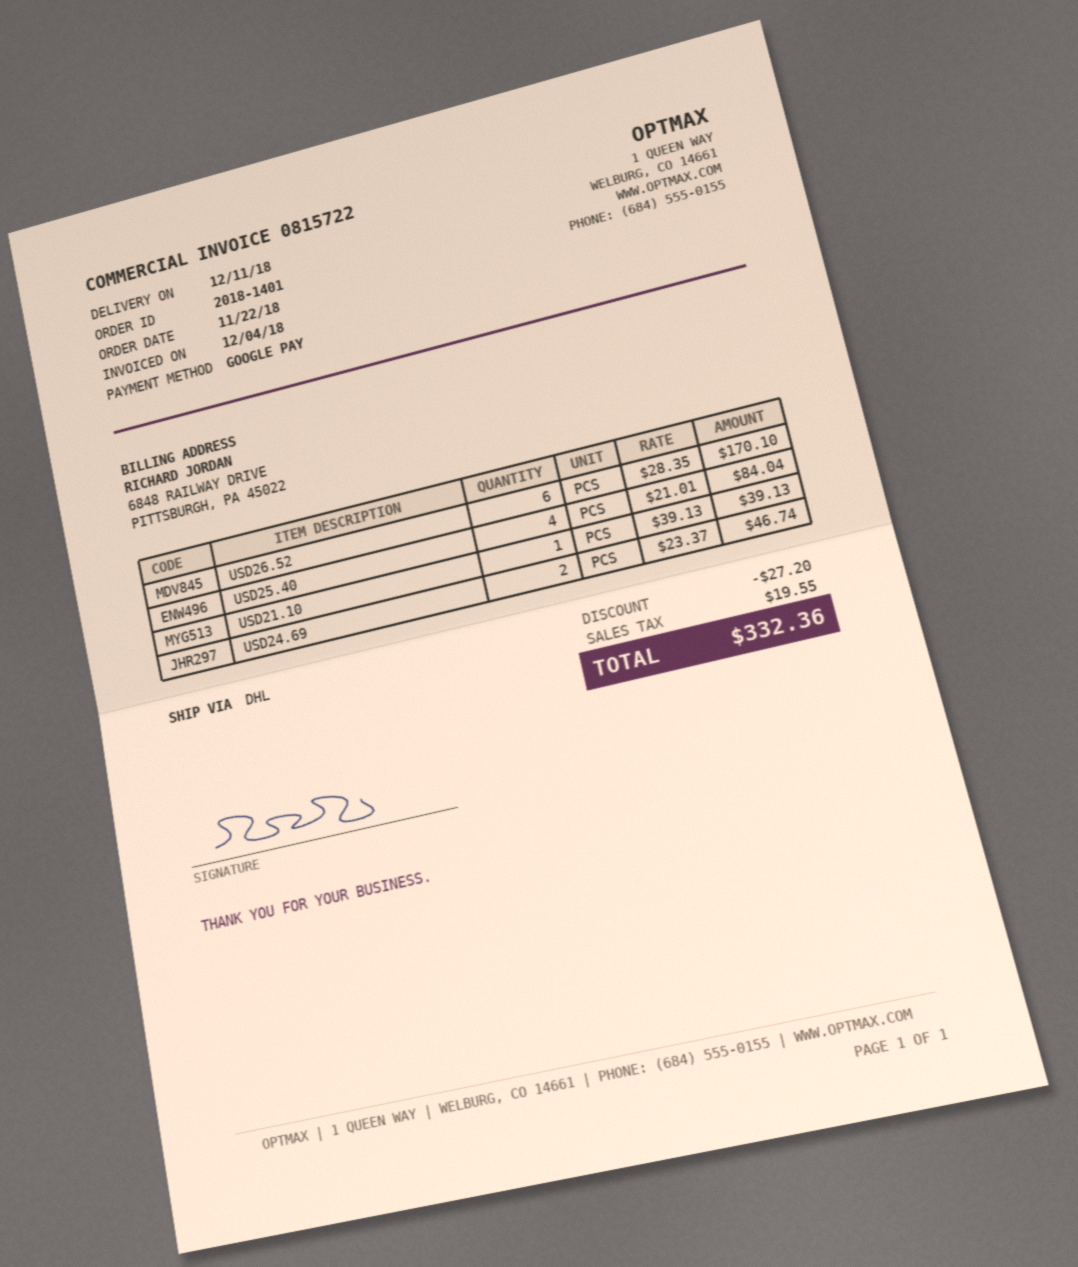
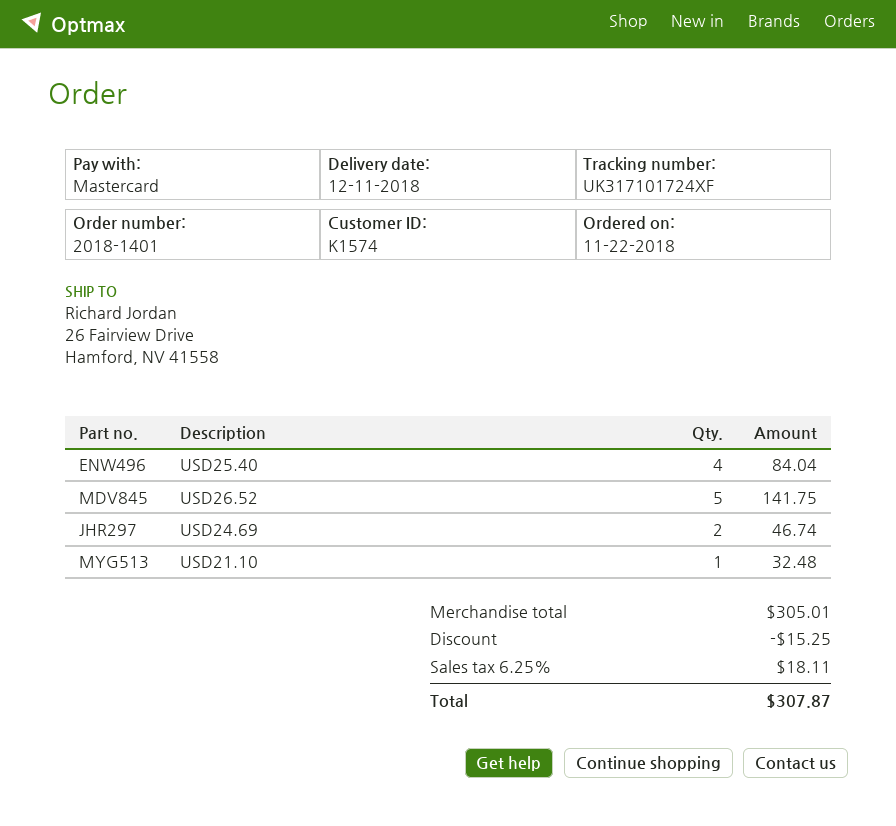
payment method: Google Pay -> Mastercard
USD26.52: 6 for 170.10 -> 5 for 141.75
USD21.10: 1 for 39.13 -> 1 for 32.48
discount: 27.20 -> 15.25
tax: 19.55 -> 18.11
total: 332.36 -> 307.87

